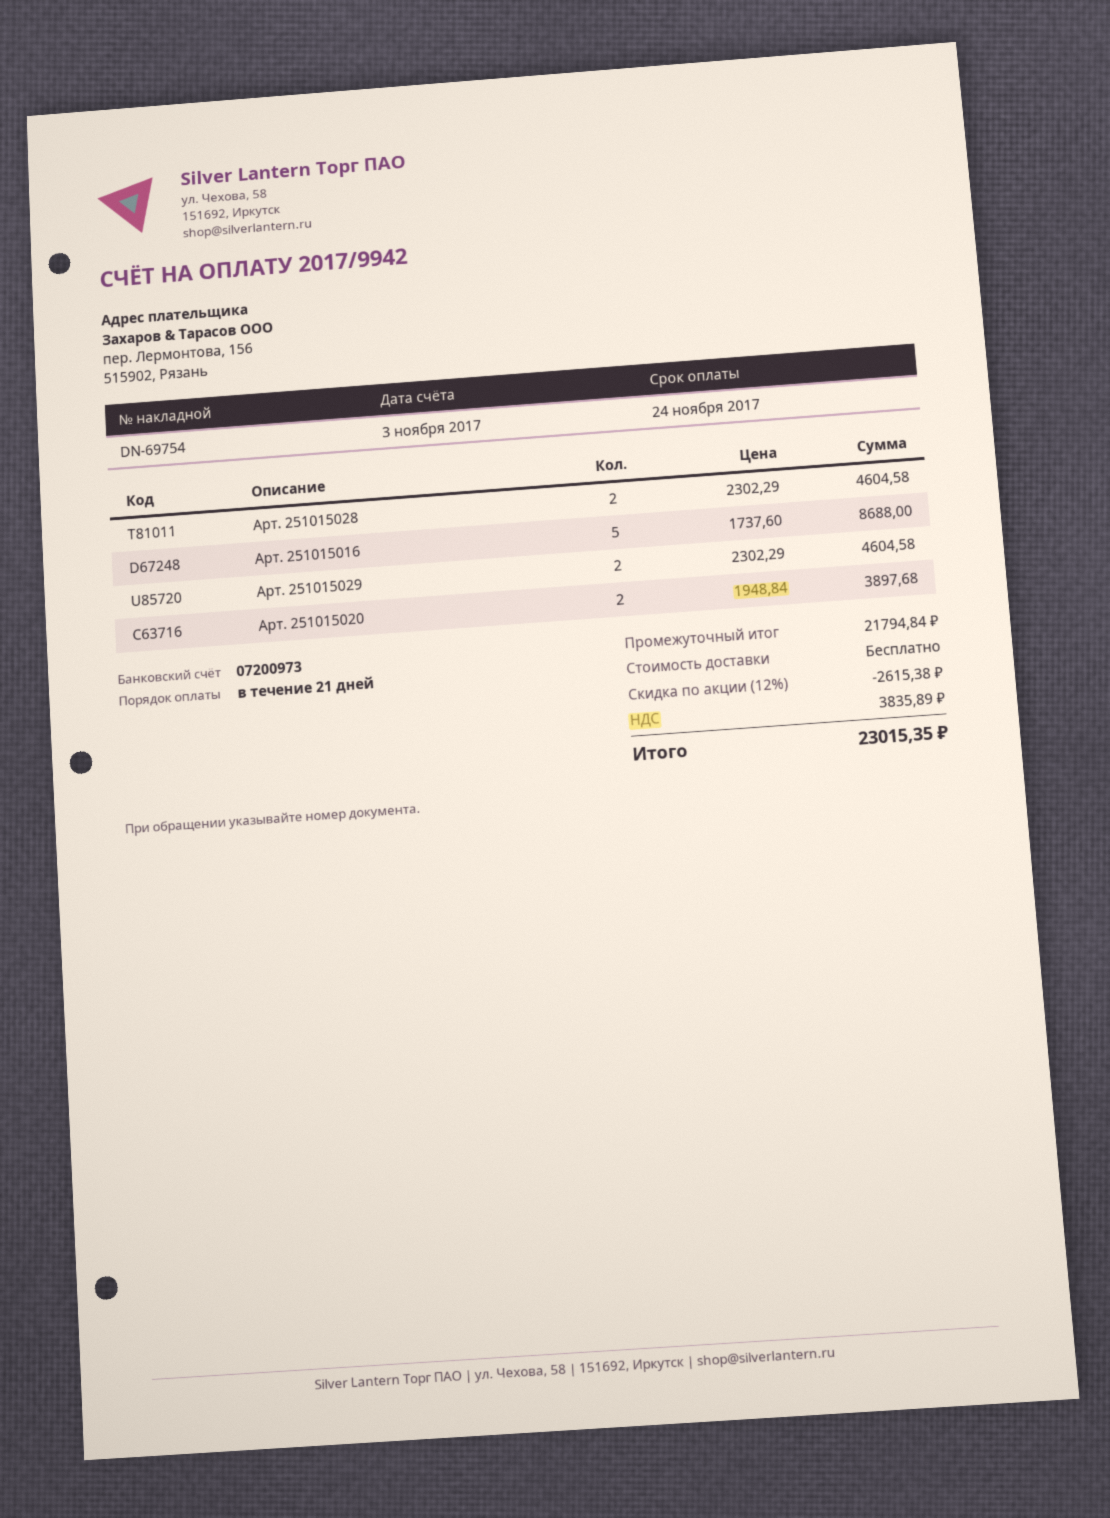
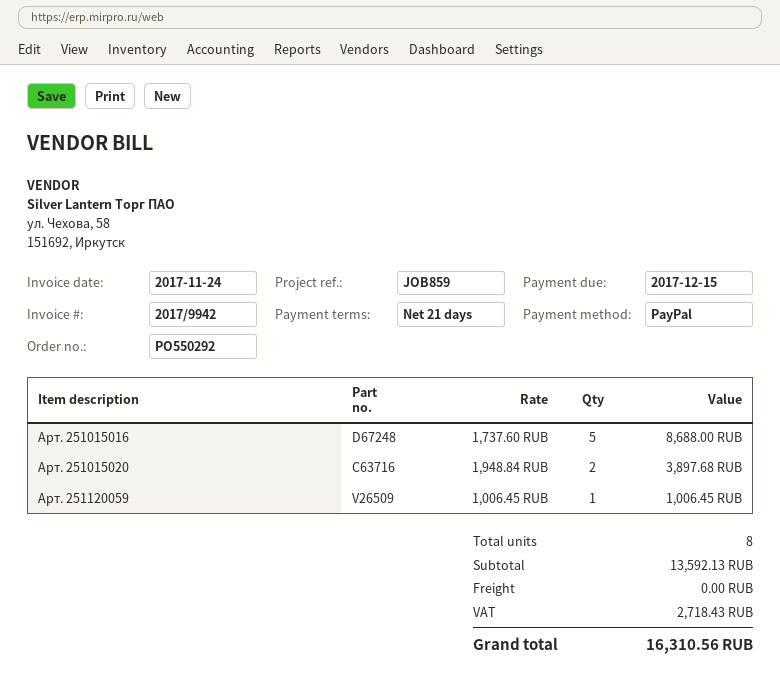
invoice date: 2017-11-03 -> 2017-11-24
due date: 2017-11-24 -> 2017-12-15
Арт. 251015028: 2 x 2302.29 = 4604.58 -> none
Арт. 251015029: 2 x 2302.29 = 4604.58 -> none
Арт. 251120059: none -> 1 x 1006.45 = 1006.45
subtotal: 21794.84 -> 13592.13
discount: 12% = 2615.38 -> none
tax: 3835.89 -> 2718.43
total: 23015.35 -> 16310.56

